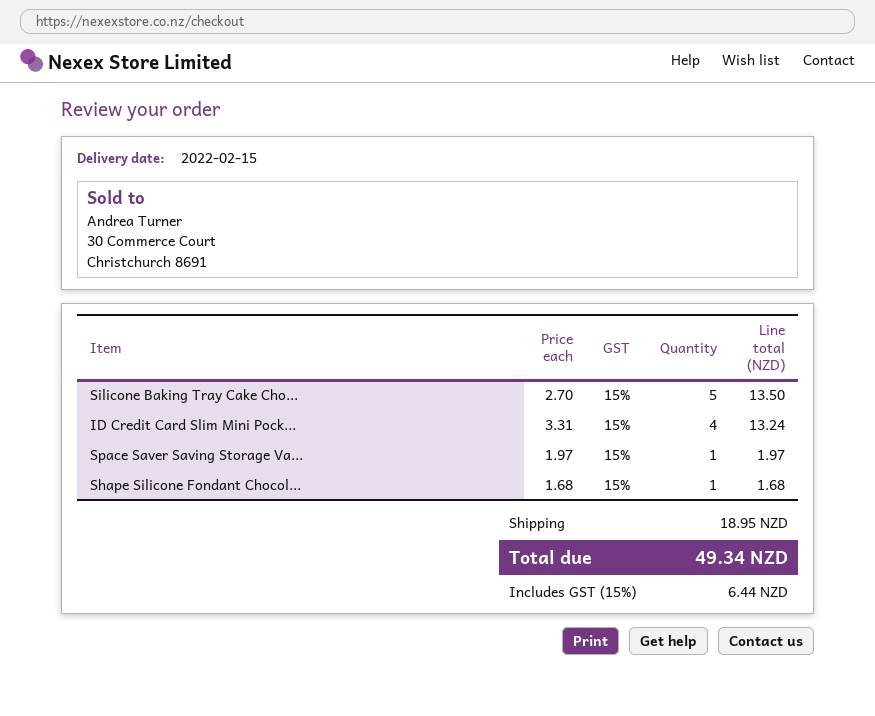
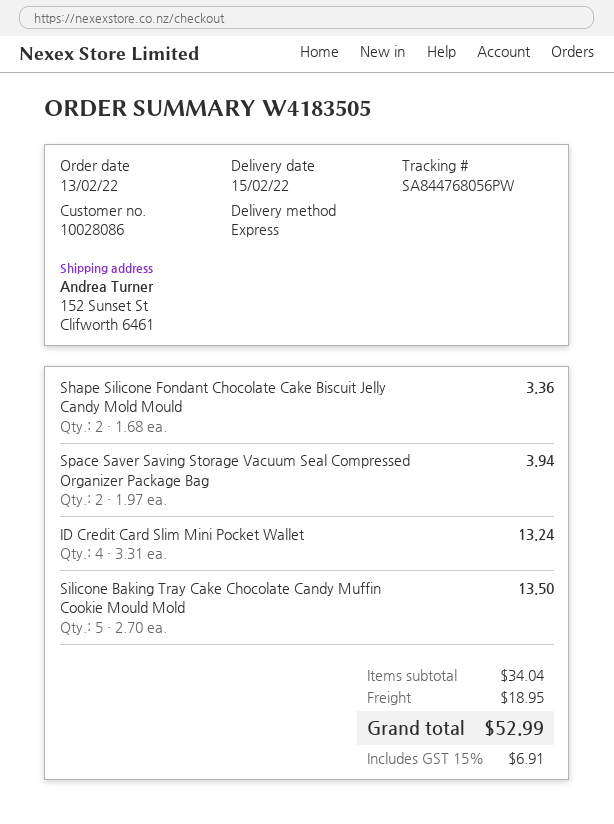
Space Saver Saving Storage Va...: 1 x 1.97 = 1.97 -> 2 x 1.97 = 3.94
Shape Silicone Fondant Chocol...: 1 x 1.68 = 1.68 -> 2 x 1.68 = 3.36
tax: 15% = 6.44 -> 15% = 6.91
total: 49.34 -> 52.99

